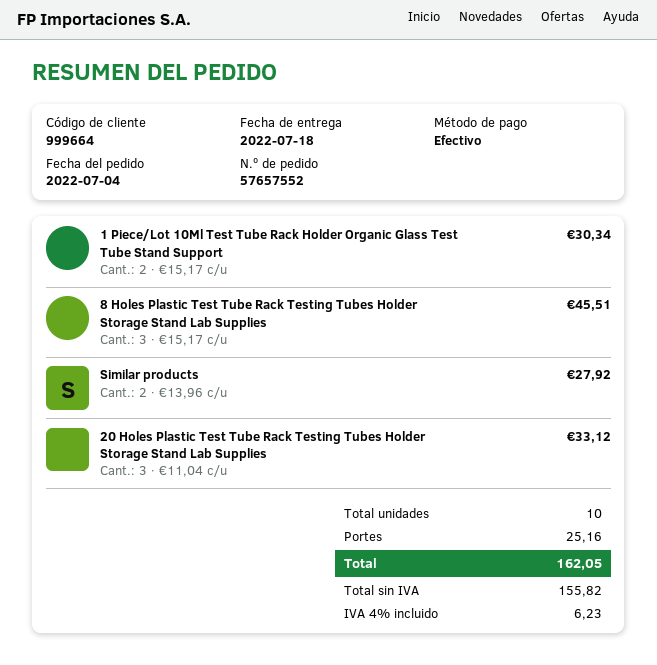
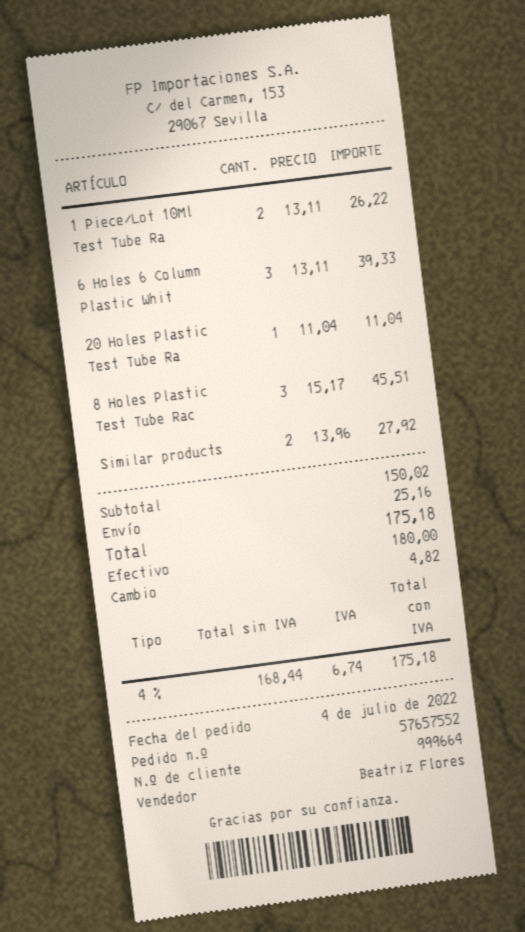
1 Piece/Lot 10Ml Test Tube Rack Holder Organic Glass Test Tube Stand Support: 2 x 15.17 = 30.34 -> 2 x 13.11 = 26.22
20 Holes Plastic Test Tube Rack Testing Tubes Holder Storage Stand Lab Supplies: 3 x 11.04 = 33.12 -> 1 x 11.04 = 11.04
6 Holes 6 Column Plastic Whit: none -> 3 x 13.11 = 39.33
net: 155.82 -> 168.44
tax: 4% = 6.23 -> 4% = 6.74
total: 162.05 -> 175.18

